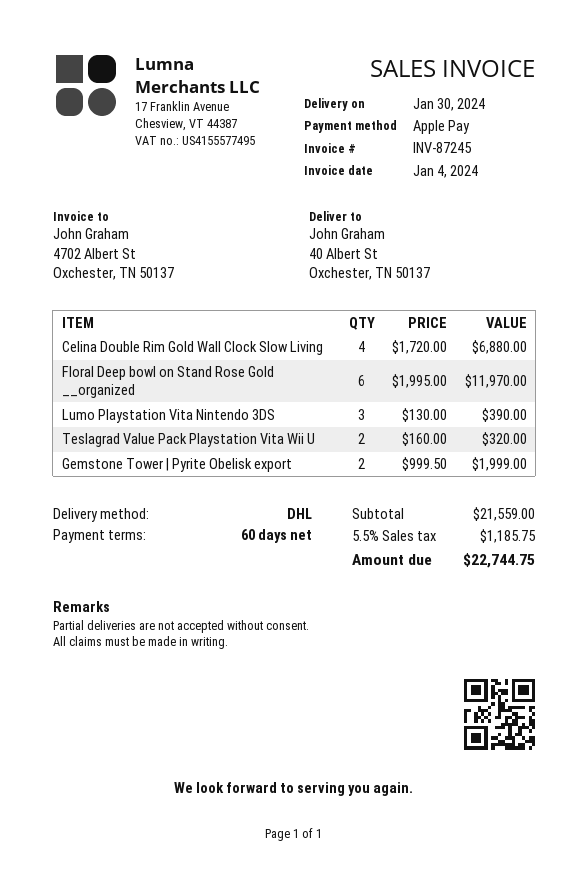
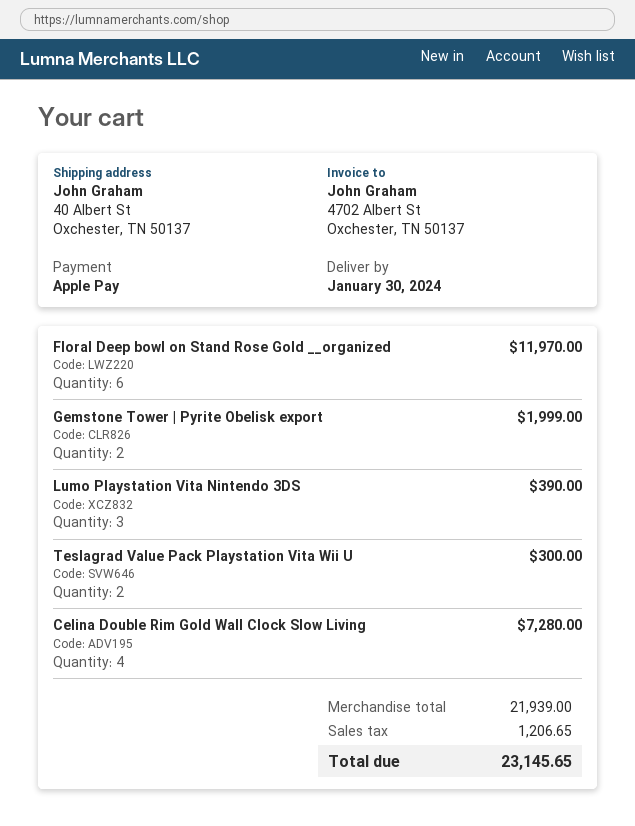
Celina Double Rim Gold Wall Clock Slow Living: 4 for 6880.00 -> 4 for 7280.00
Teslagrad Value Pack Playstation Vita Wii U: 2 for 320.00 -> 2 for 300.00
subtotal: 21559.00 -> 21939.00
tax: 1185.75 -> 1206.65
total: 22744.75 -> 23145.65

